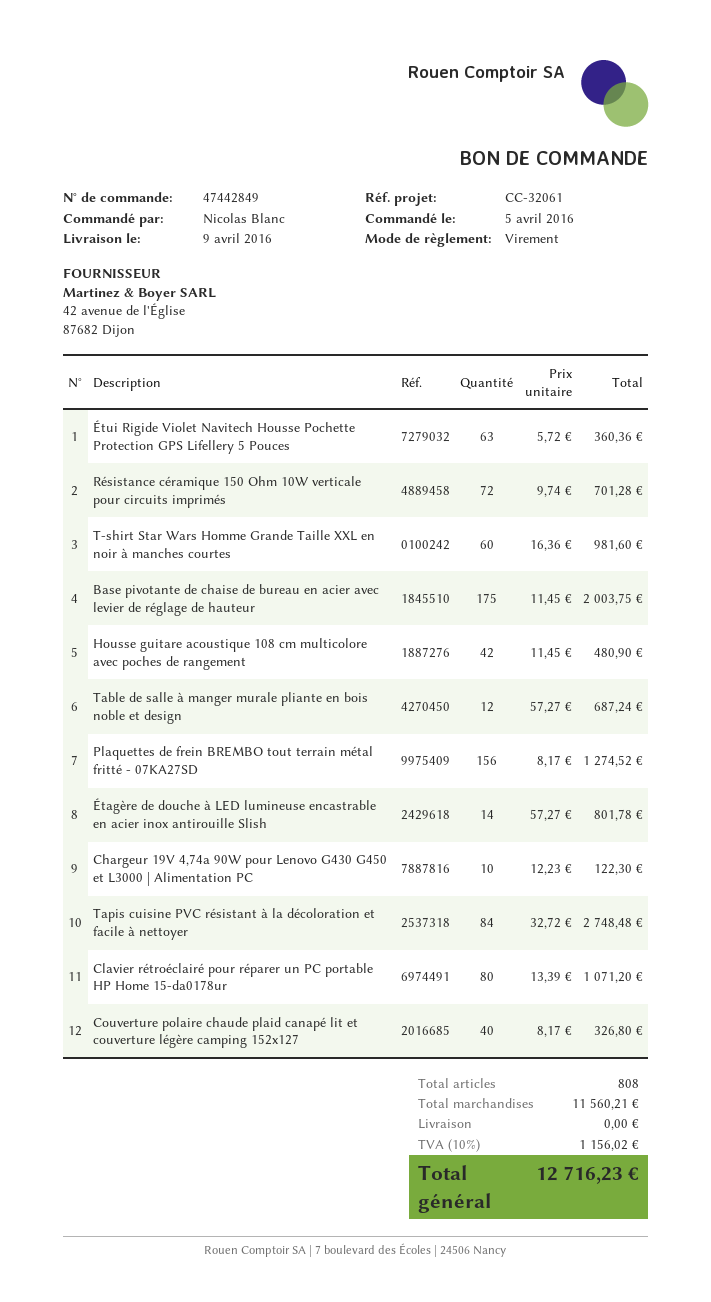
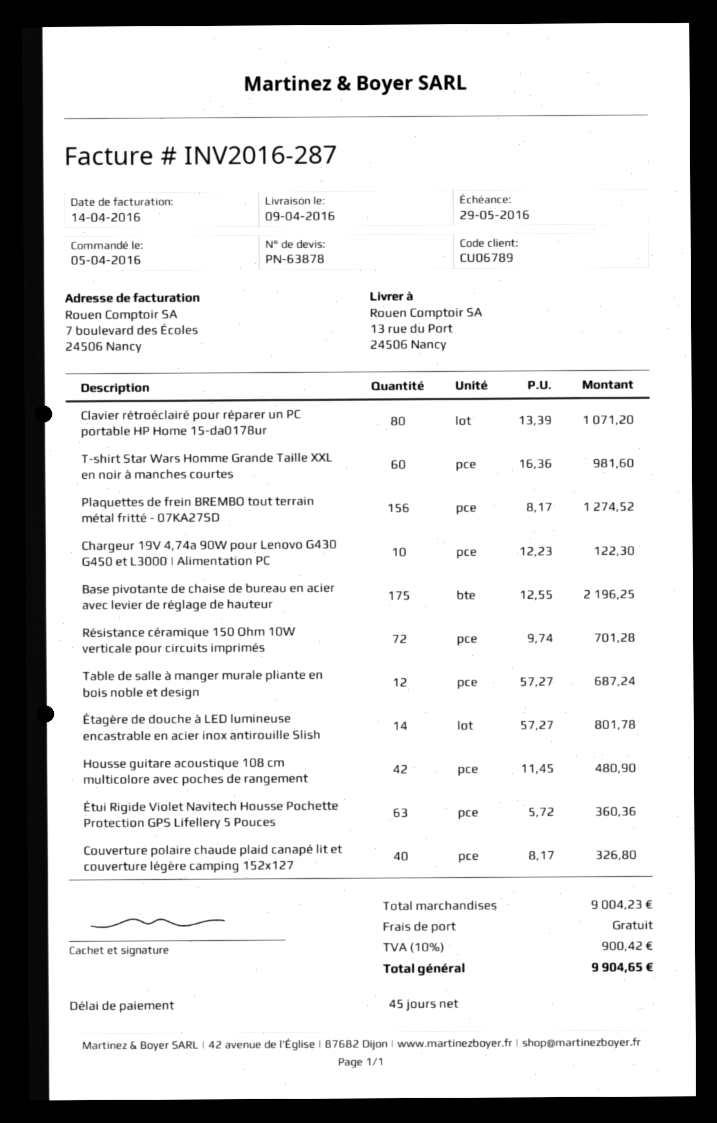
Base pivotante de chaise de bureau en acier avec levier de réglage de hauteur: 175 x 11.45 = 2003.75 -> 175 x 12.55 = 2196.25
Tapis cuisine PVC résistant à la décoloration et facile à nettoyer: 84 x 32.72 = 2748.48 -> none
subtotal: 11560.21 -> 9004.23
tax: 10% = 1156.02 -> 10% = 900.42
total: 12716.23 -> 9904.65

